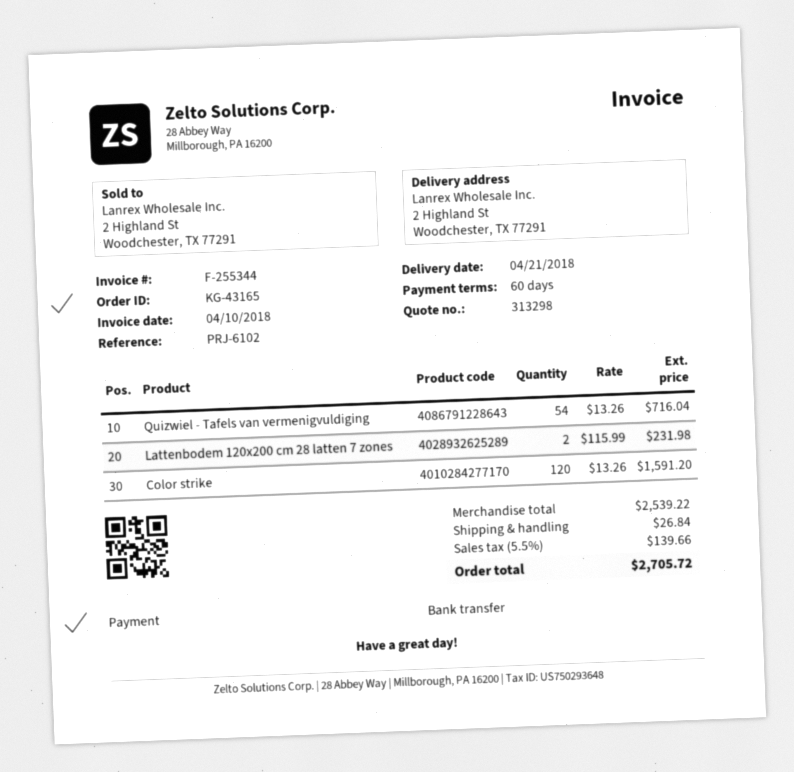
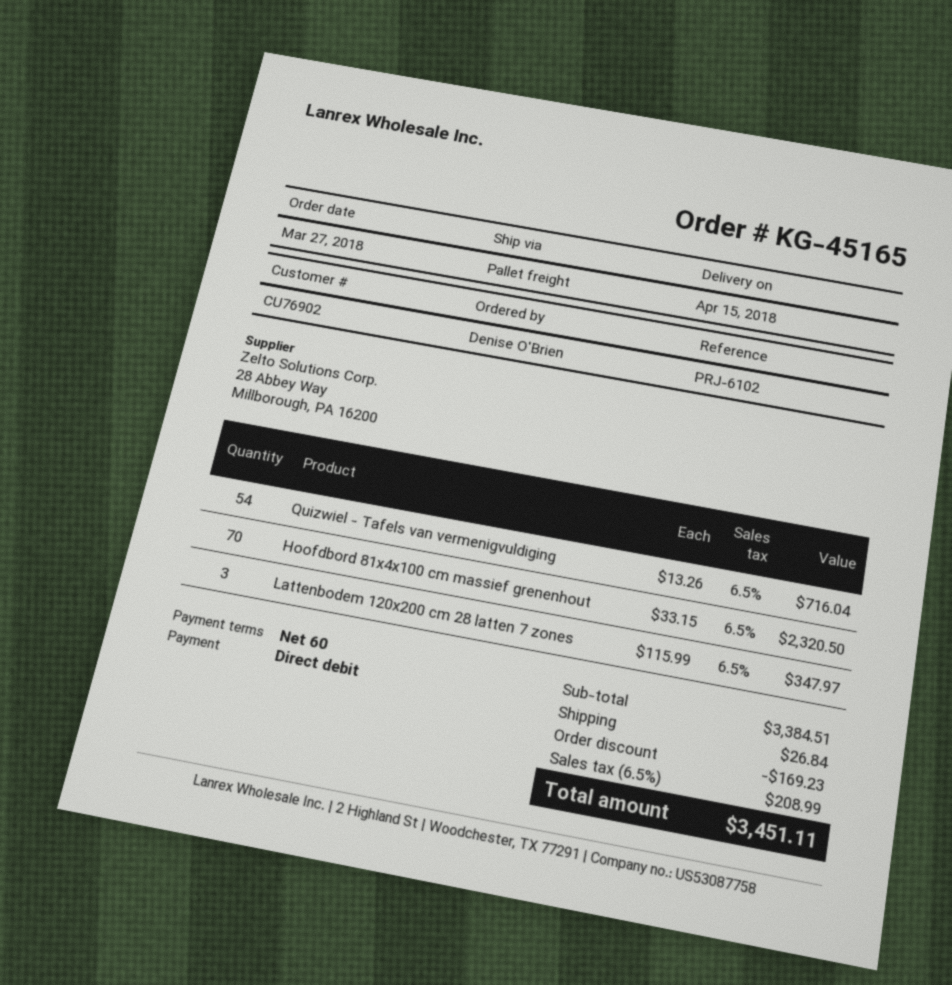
order number: KG-43165 -> KG-45165
delivery date: 2018-04-21 -> 2018-04-15
payment method: bank transfer -> direct debit
Lattenbodem 120x200 cm 28 latten 7 zones: 2 x 115.99 = 231.98 -> 3 x 115.99 = 347.97
Color strike: 120 x 13.26 = 1591.20 -> none
Hoofdbord 81x4x100 cm massief grenenhout: none -> 70 x 33.15 = 2320.50
subtotal: 2539.22 -> 3384.51
discount: none -> 169.23
tax: 5.5% = 139.66 -> 6.5% = 208.99
total: 2705.72 -> 3451.11

